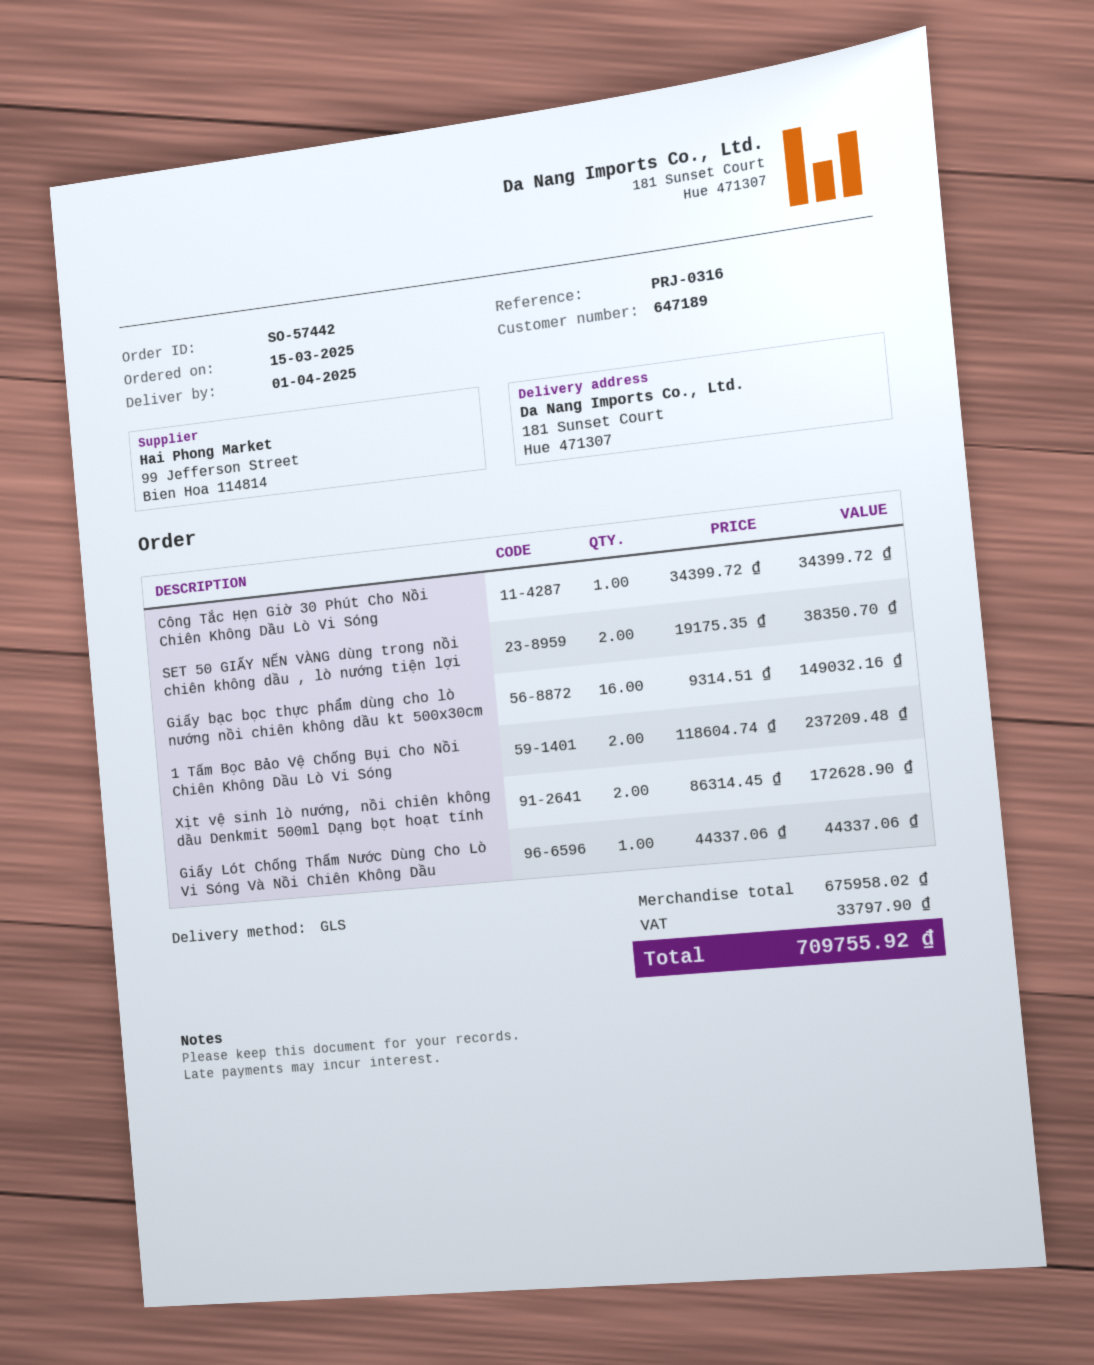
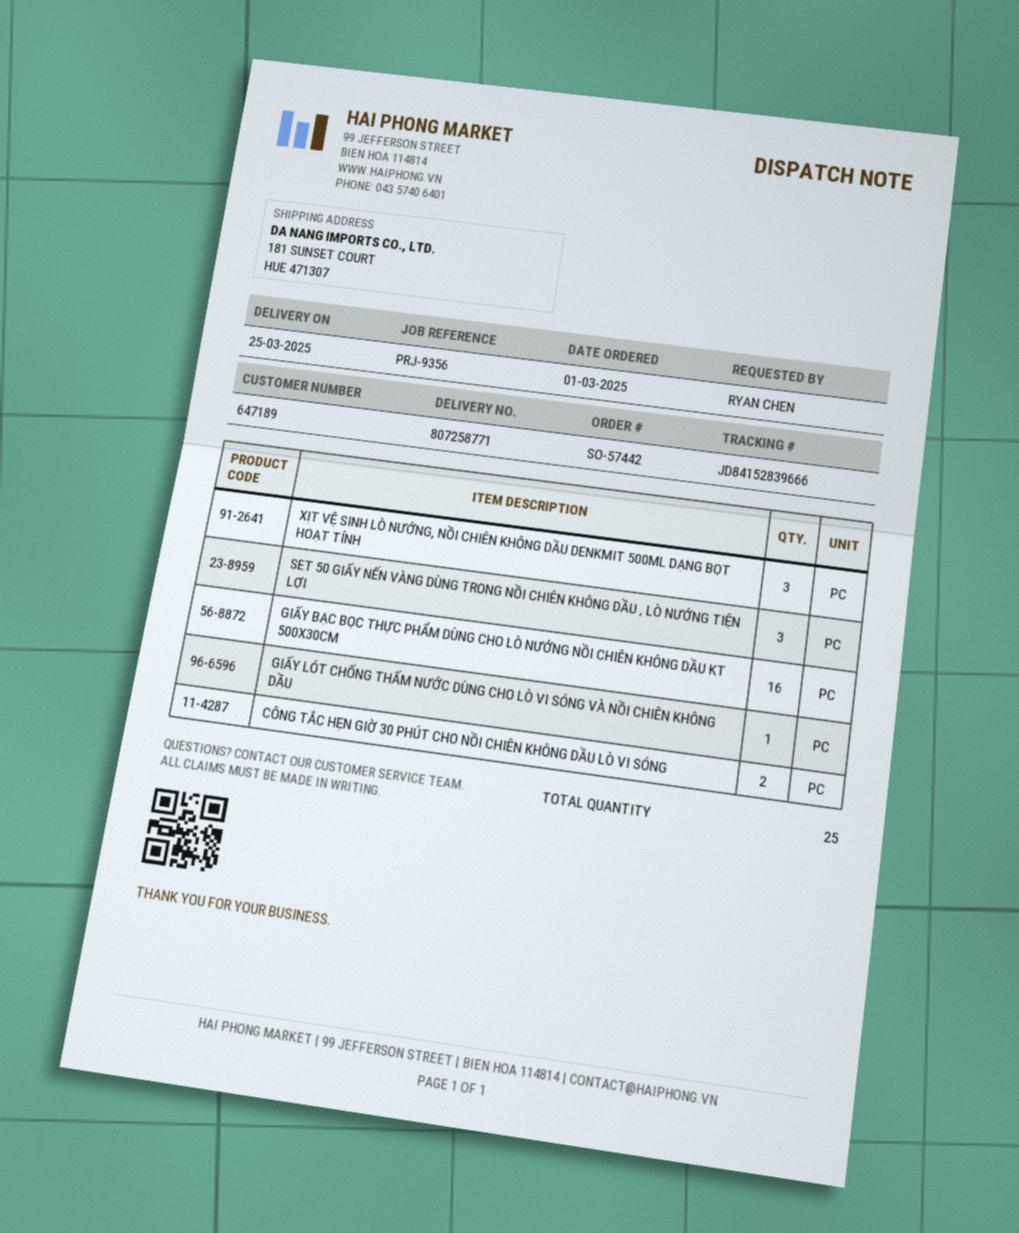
order date: 2025-03-15 -> 2025-03-01
delivery date: 2025-04-01 -> 2025-03-25
reference: PRJ-0316 -> PRJ-9356
Công Tắc Hẹn Giờ 30 Phút Cho Nồi Chiên Không Dầu Lò Vi Sóng: 1 -> 2
SET 50 GIẤY NẾN VÀNG dùng trong nồi chiên không dầu , lò nướng tiện lợi: 2 -> 3
1 Tấm Bọc Bảo Vệ Chống Bụi Cho Nồi Chiên Không Dầu Lò Vi Sóng: 2 -> none
Xịt vệ sinh lò nướng, nồi chiên không dầu Denkmit 500ml Dạng bọt hoạt tính: 2 -> 3

